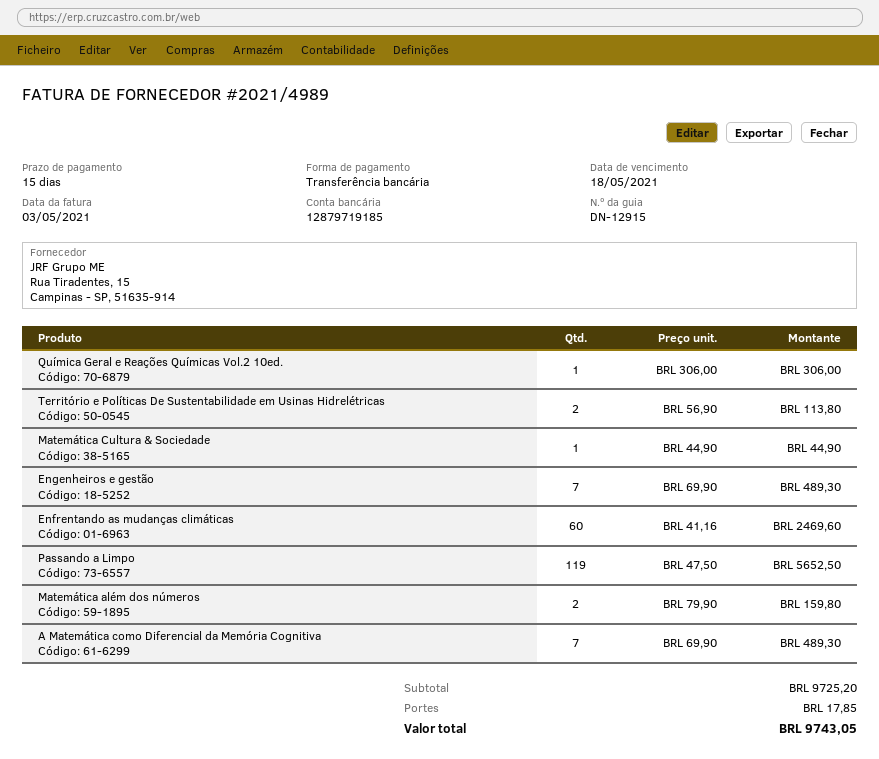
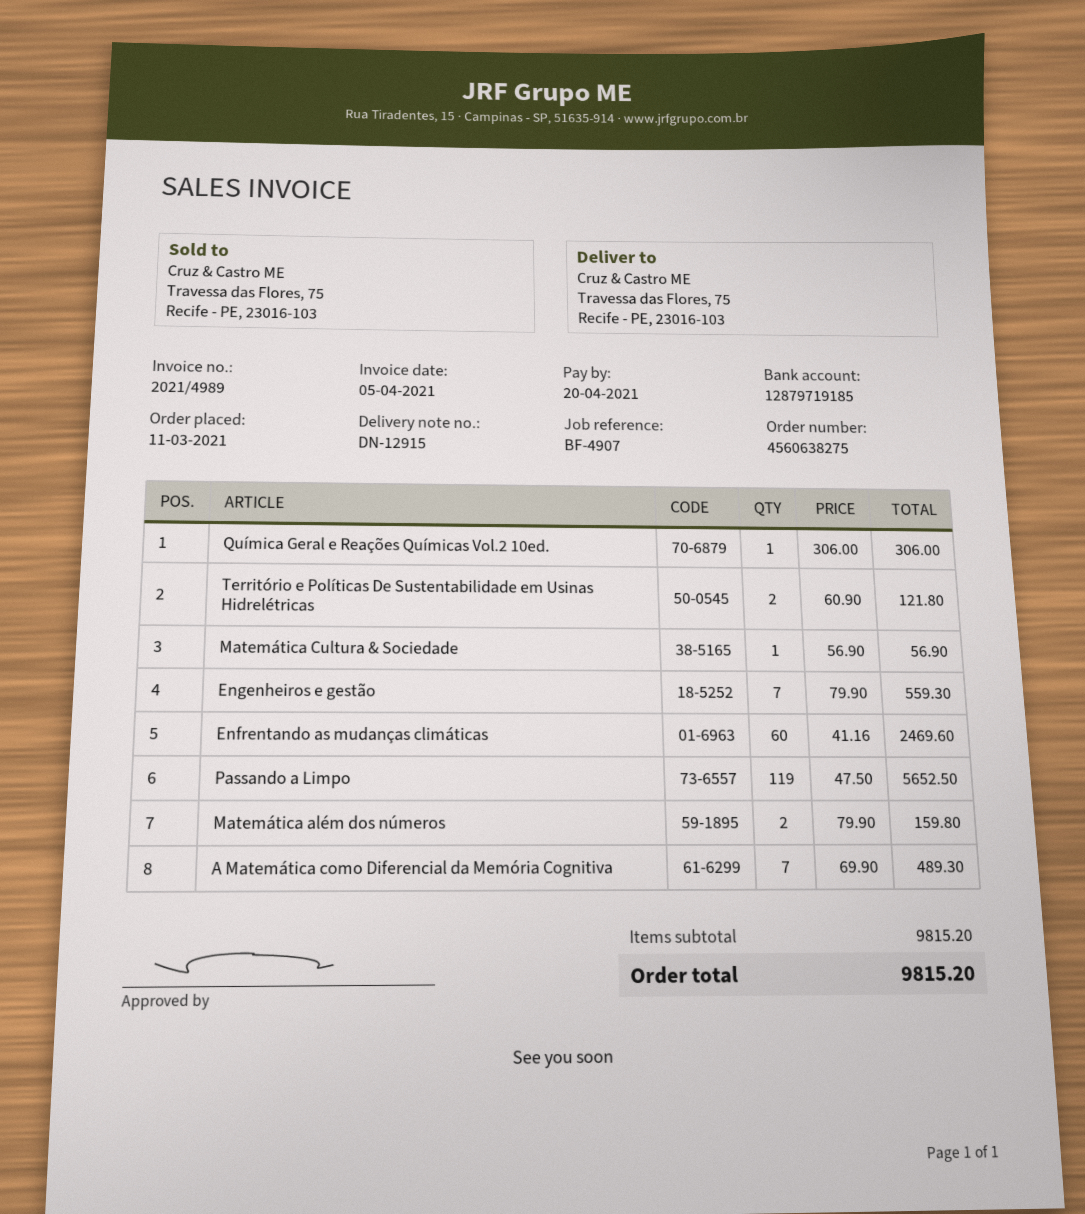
invoice date: 2021-05-03 -> 2021-04-05
due date: 2021-05-18 -> 2021-04-20
Território e Políticas De Sustentabilidade em Usinas Hidrelétricas: 2 x 56.90 = 113.80 -> 2 x 60.90 = 121.80
Matemática Cultura & Sociedade: 1 x 44.90 = 44.90 -> 1 x 56.90 = 56.90
Engenheiros e gestão: 7 x 69.90 = 489.30 -> 7 x 79.90 = 559.30
subtotal: 9725.20 -> 9815.20
shipping: 17.85 -> none
total: 9743.05 -> 9815.20

